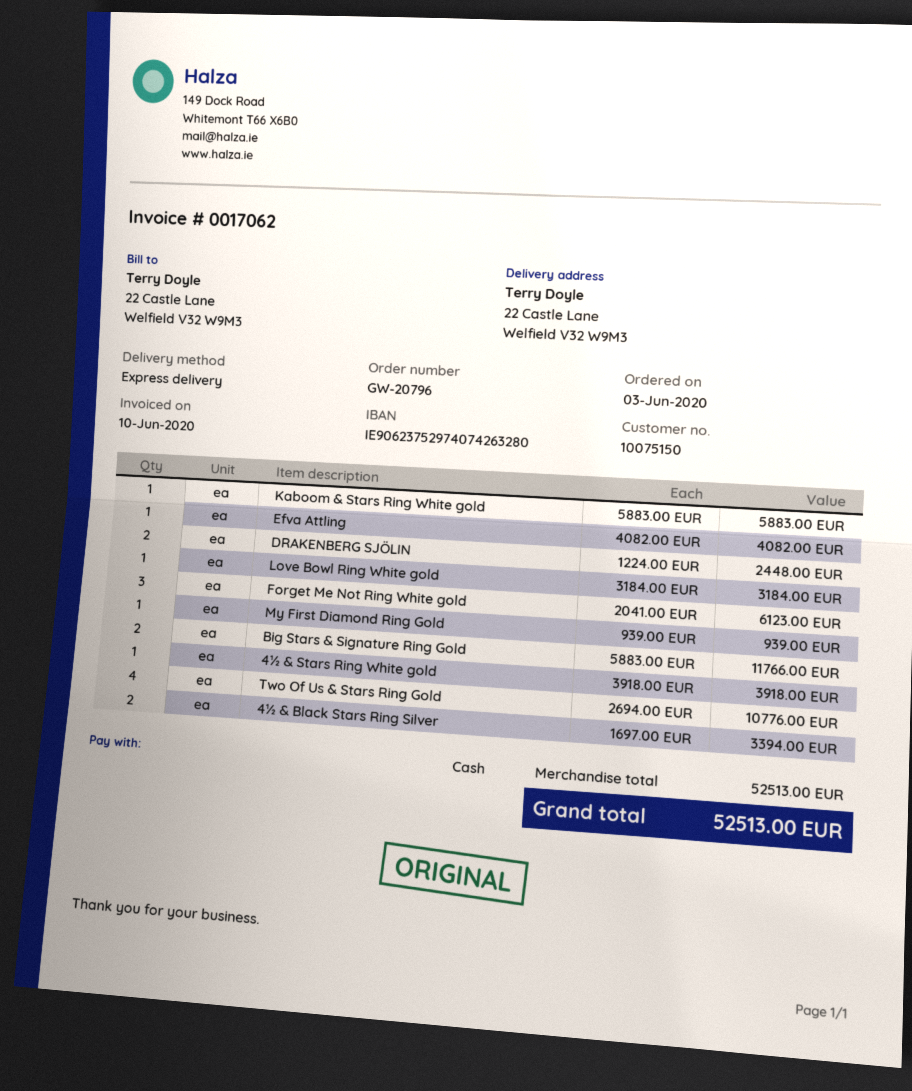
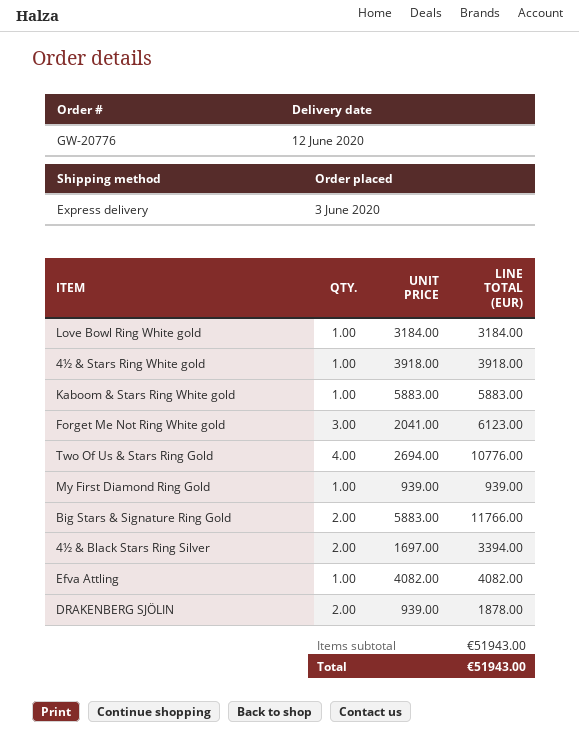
order number: GW-20796 -> GW-20776
DRAKENBERG SJÖLIN: 2 x 1224.00 = 2448.00 -> 2 x 939.00 = 1878.00
subtotal: 52513.00 -> 51943.00
total: 52513.00 -> 51943.00

